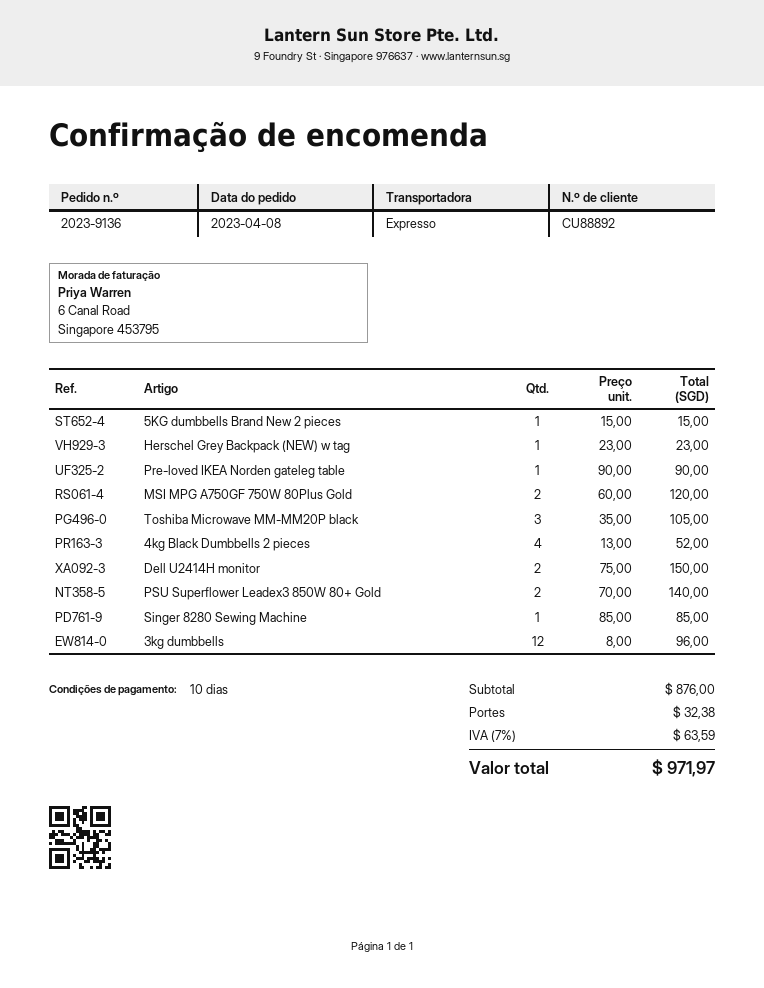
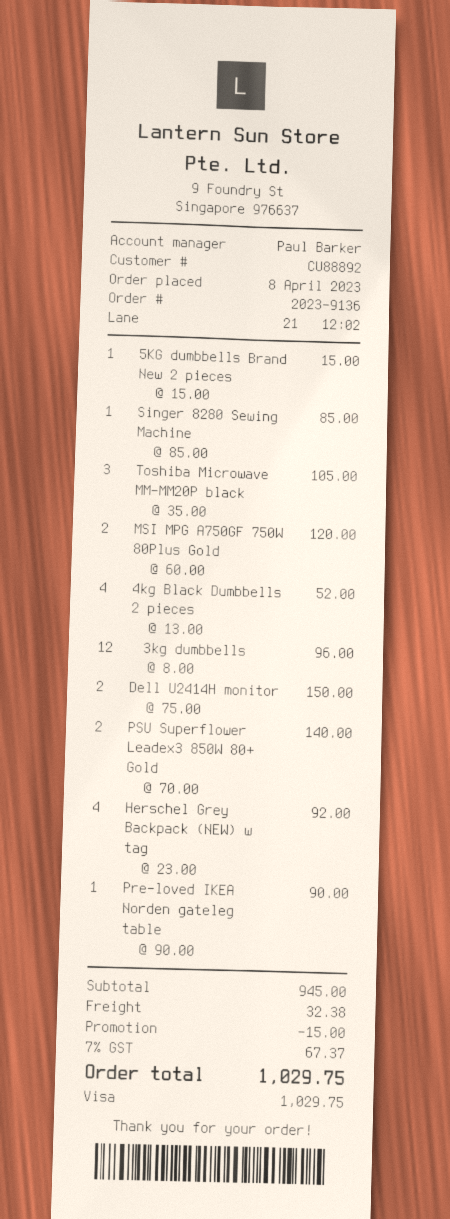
Herschel Grey Backpack (NEW) w tag: 1 x 23.00 = 23.00 -> 4 x 23.00 = 92.00
subtotal: 876.00 -> 945.00
discount: none -> 15.00
tax: 7% = 63.59 -> 7% = 67.37
total: 971.97 -> 1029.75

